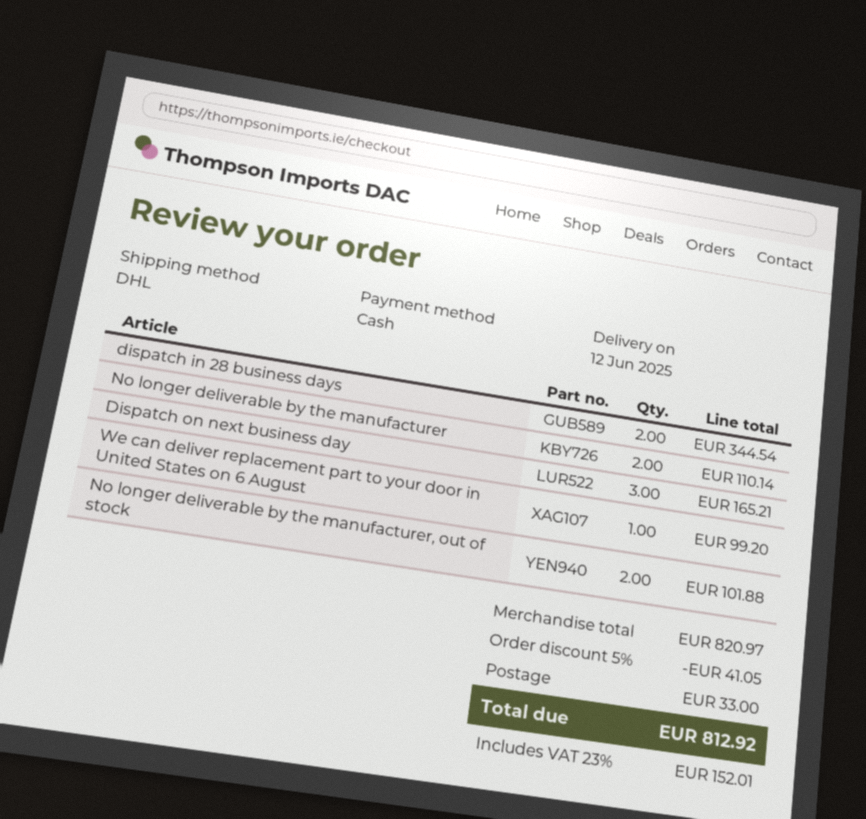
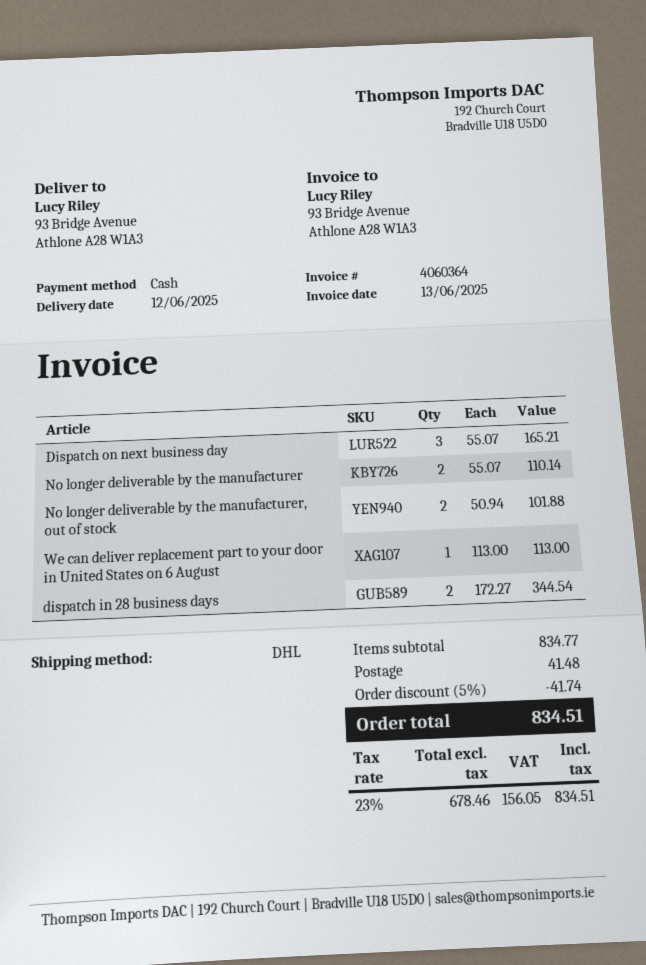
We can deliver replacement part to your door in United States on 6 August: 1 for 99.20 -> 1 for 113.00
subtotal: 820.97 -> 834.77
discount: 5% = 41.05 -> 5% = 41.74
shipping: 33.00 -> 41.48
tax: 23% = 152.01 -> 23% = 156.05
total: 812.92 -> 834.51

